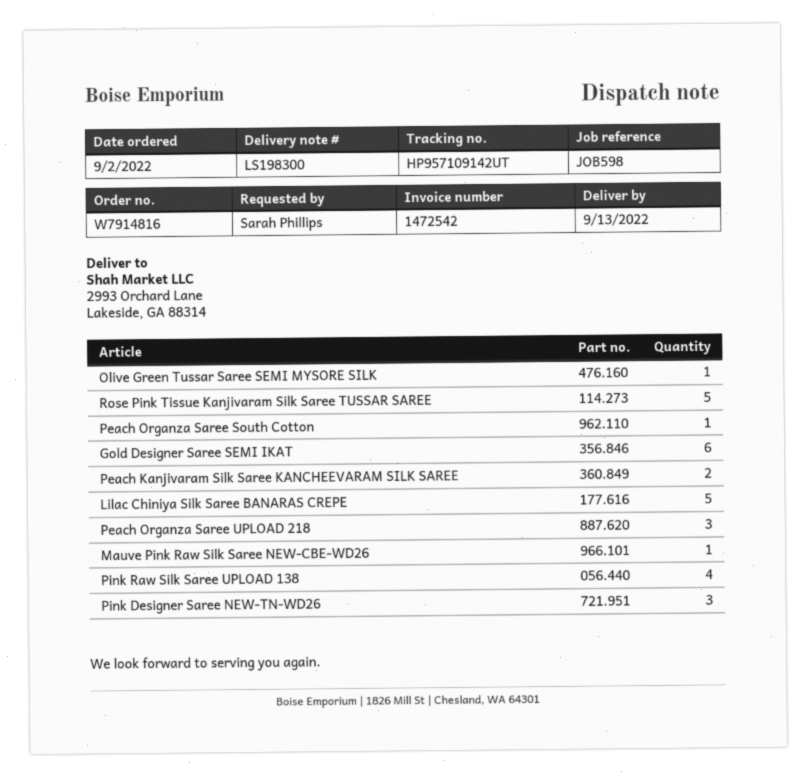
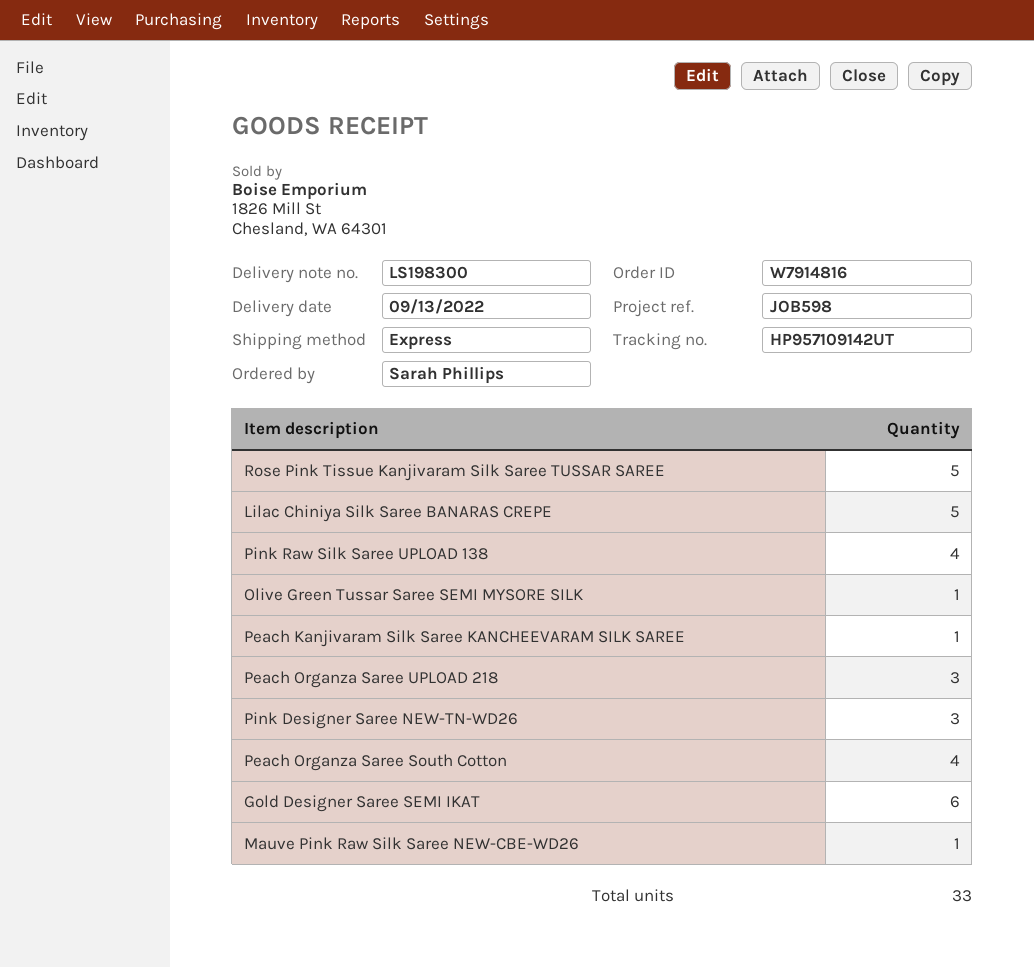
Peach Organza Saree South Cotton: 1 -> 4
Peach Kanjivaram Silk Saree KANCHEEVARAM SILK SAREE: 2 -> 1

